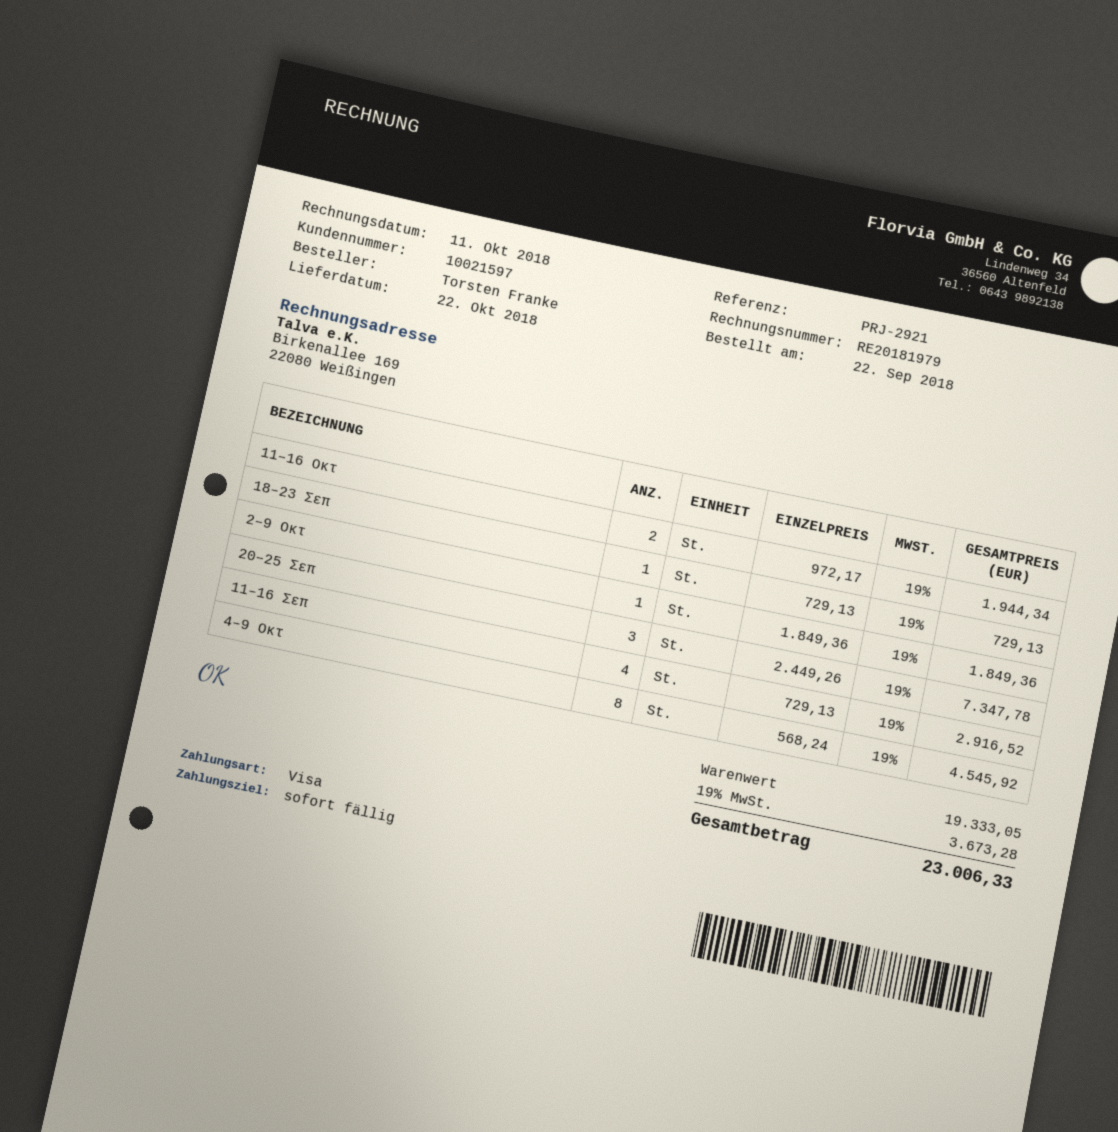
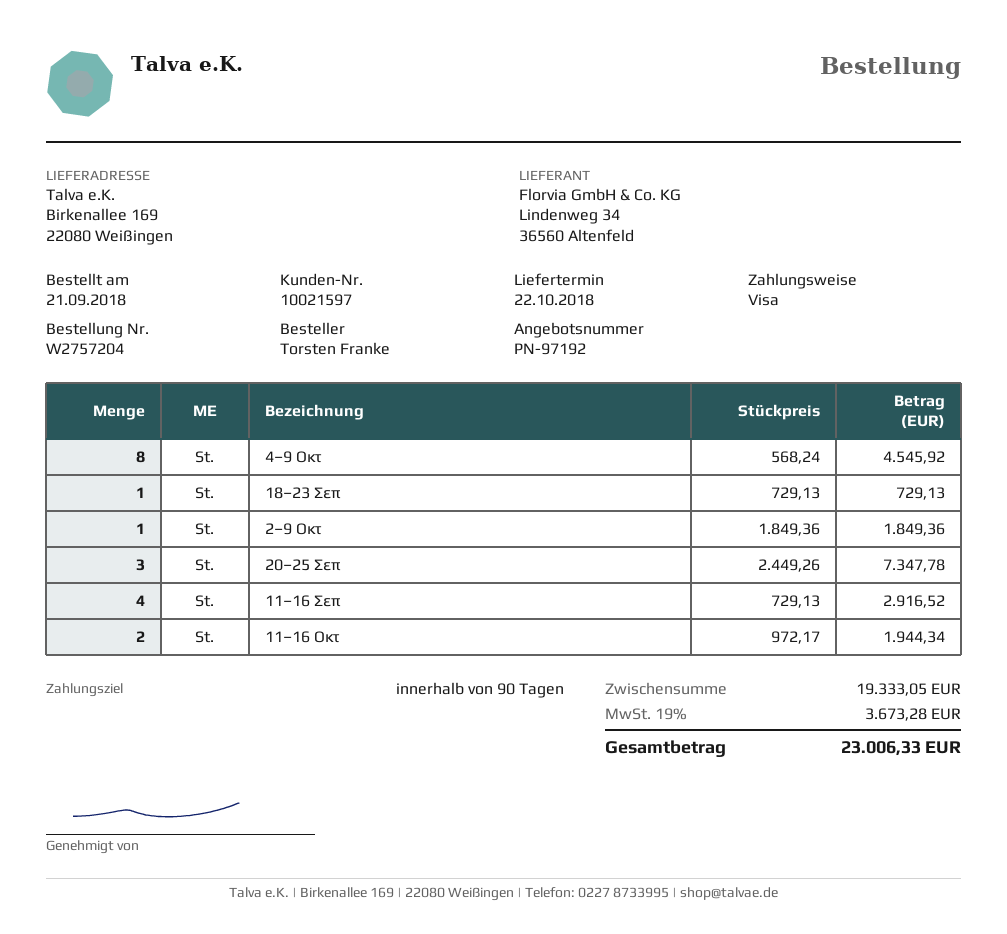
order date: 2018-09-22 -> 2018-09-21
payment terms: on receipt -> 90 days

